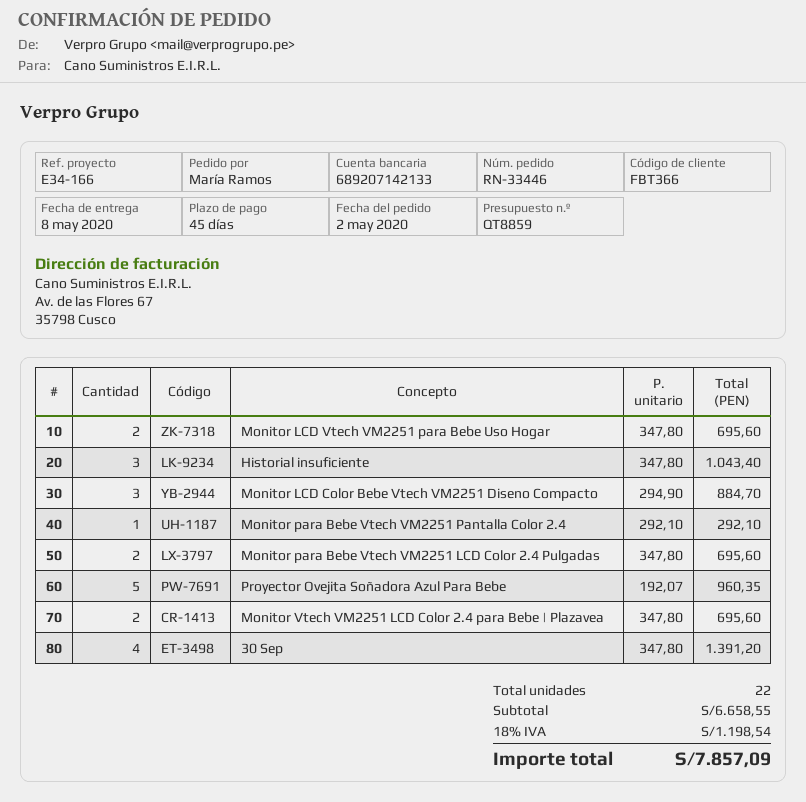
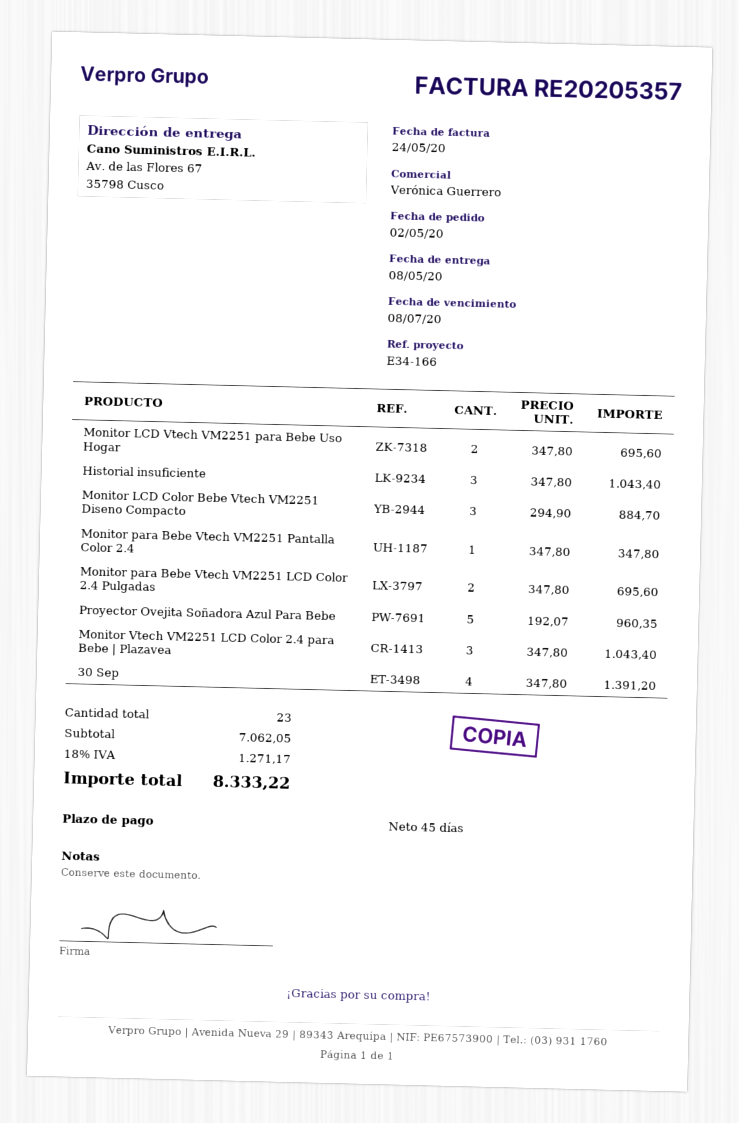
Monitor para Bebe Vtech VM2251 Pantalla Color 2.4: 1 x 292.10 = 292.10 -> 1 x 347.80 = 347.80
Monitor Vtech VM2251 LCD Color 2.4 para Bebe | Plazavea: 2 x 347.80 = 695.60 -> 3 x 347.80 = 1043.40
total quantity: 22 -> 23
subtotal: 6658.55 -> 7062.05
tax: 18% = 1198.54 -> 18% = 1271.17
total: 7857.09 -> 8333.22

